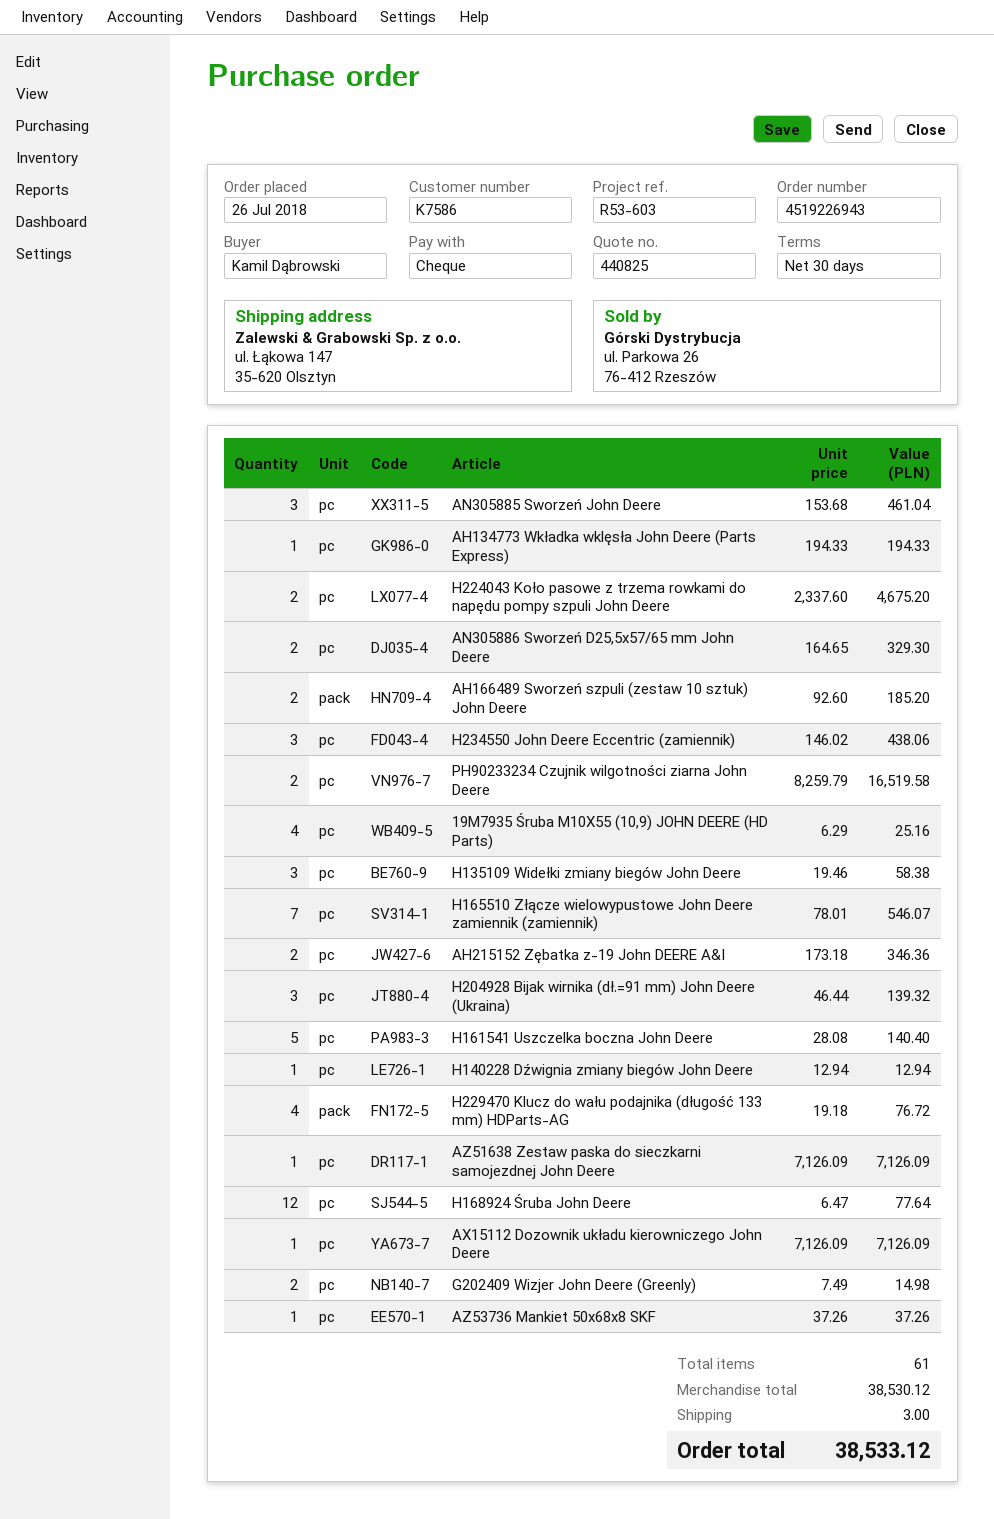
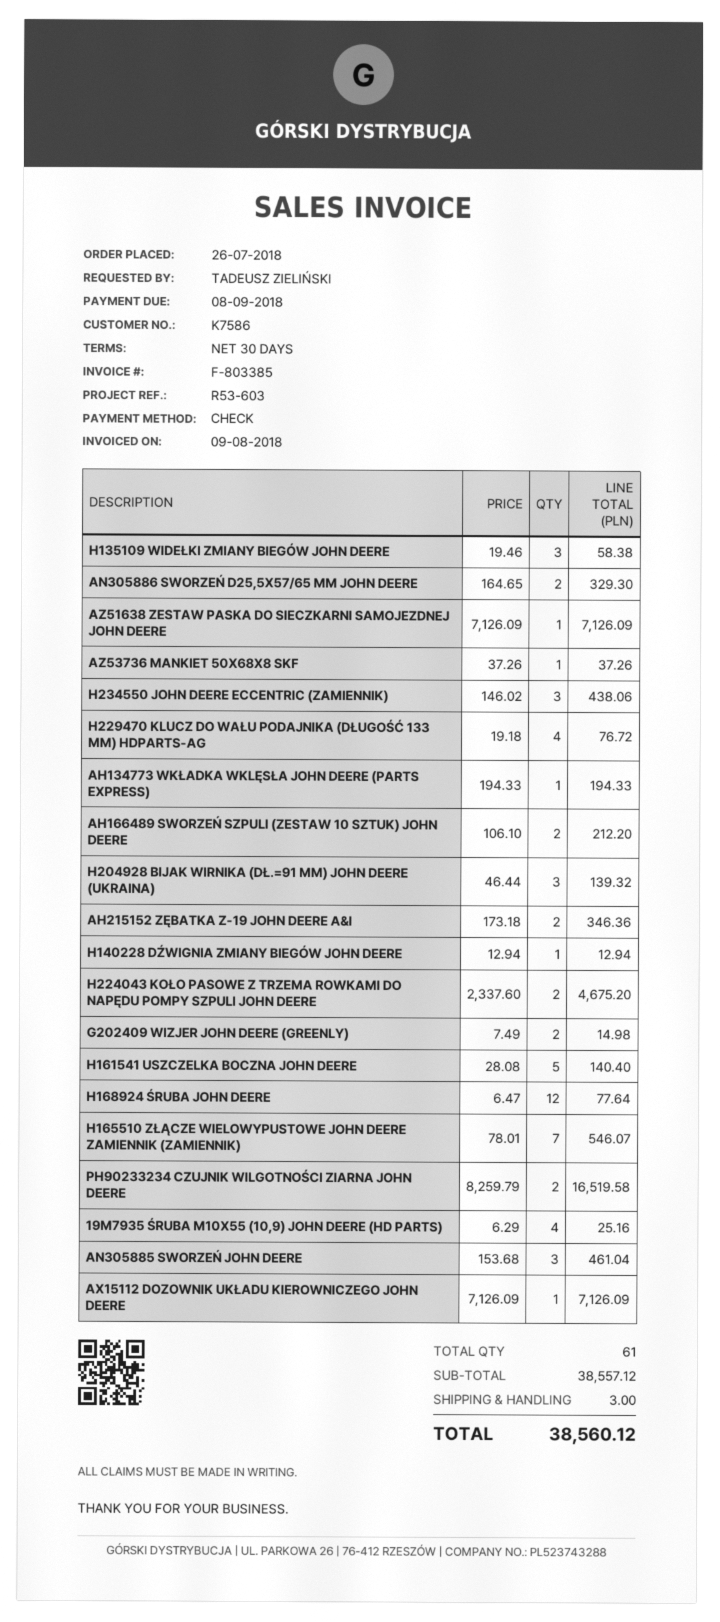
ordered by: Kamil Dąbrowski -> TADEUSZ ZIELIŃSKI
AH166489 Sworzeń szpuli (zestaw 10 sztuk) John Deere: 2 x 92.60 = 185.20 -> 2 x 106.10 = 212.20
subtotal: 38530.12 -> 38557.12
total: 38533.12 -> 38560.12

